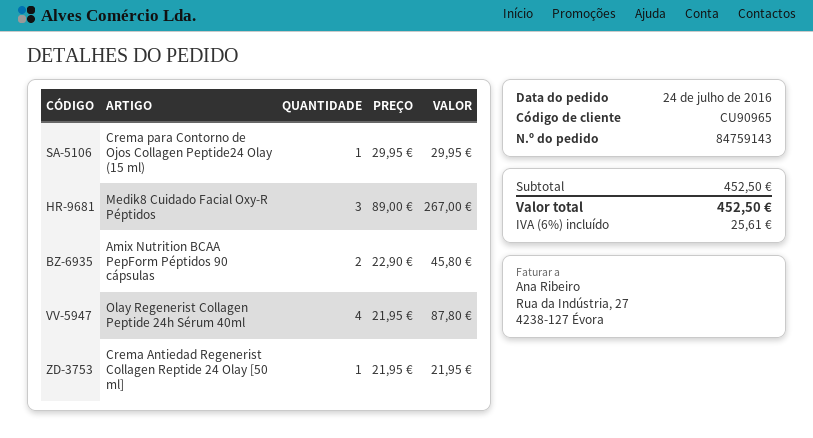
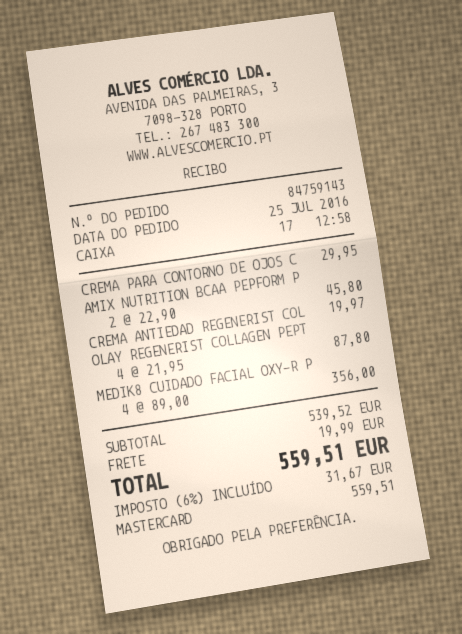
order date: 2016-07-24 -> 2016-07-25
Medik8 Cuidado Facial Oxy-R Péptidos: 3 x 89.00 = 267.00 -> 4 x 89.00 = 356.00
Crema Antiedad Regenerist Collagen Reptide 24 Olay [50 ml]: 1 x 21.95 = 21.95 -> 1 x 19.97 = 19.97
subtotal: 452.50 -> 539.52
shipping: none -> 19.99
tax: 6% = 25.61 -> 6% = 31.67
total: 452.50 -> 559.51

